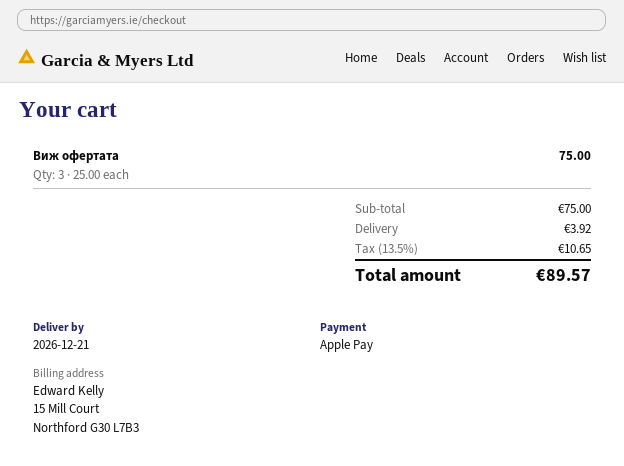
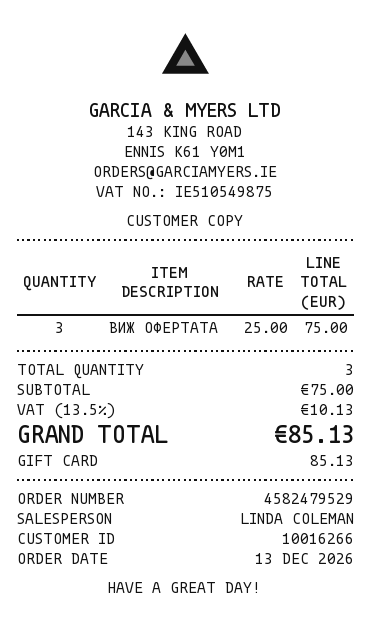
payment method: Apple Pay -> gift card
shipping: 3.92 -> none
tax: 13.5% = 10.65 -> 13.5% = 10.13
total: 89.57 -> 85.13

